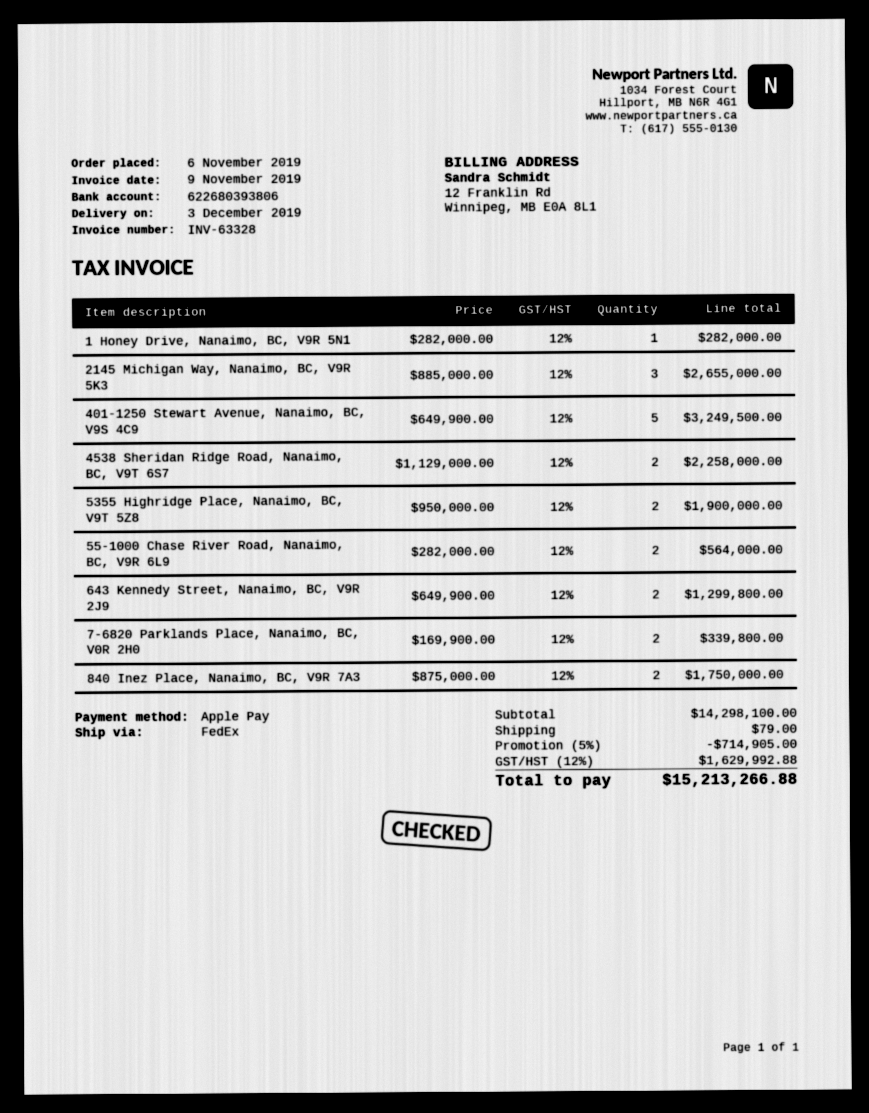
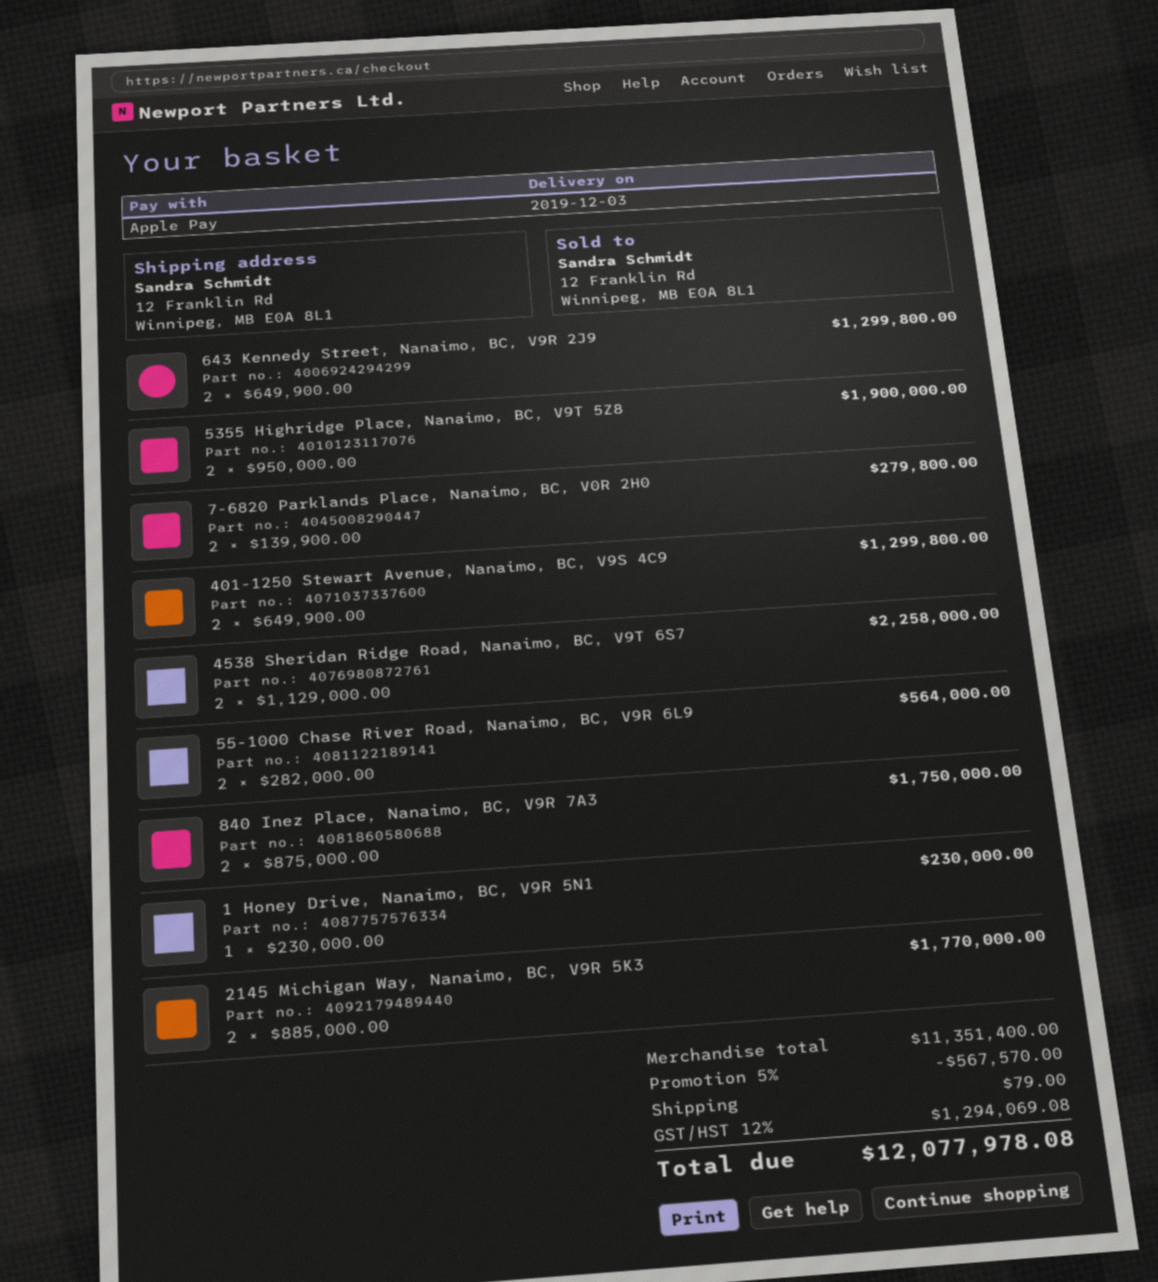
1 Honey Drive, Nanaimo, BC, V9R 5N1: 1 x 282000.00 = 282000.00 -> 1 x 230000.00 = 230000.00
2145 Michigan Way, Nanaimo, BC, V9R 5K3: 3 x 885000.00 = 2655000.00 -> 2 x 885000.00 = 1770000.00
401-1250 Stewart Avenue, Nanaimo, BC, V9S 4C9: 5 x 649900.00 = 3249500.00 -> 2 x 649900.00 = 1299800.00
7-6820 Parklands Place, Nanaimo, BC, V0R 2H0: 2 x 169900.00 = 339800.00 -> 2 x 139900.00 = 279800.00
subtotal: 14298100.00 -> 11351400.00
discount: 5% = 714905.00 -> 5% = 567570.00
tax: 12% = 1629992.88 -> 12% = 1294069.08
total: 15213266.88 -> 12077978.08

